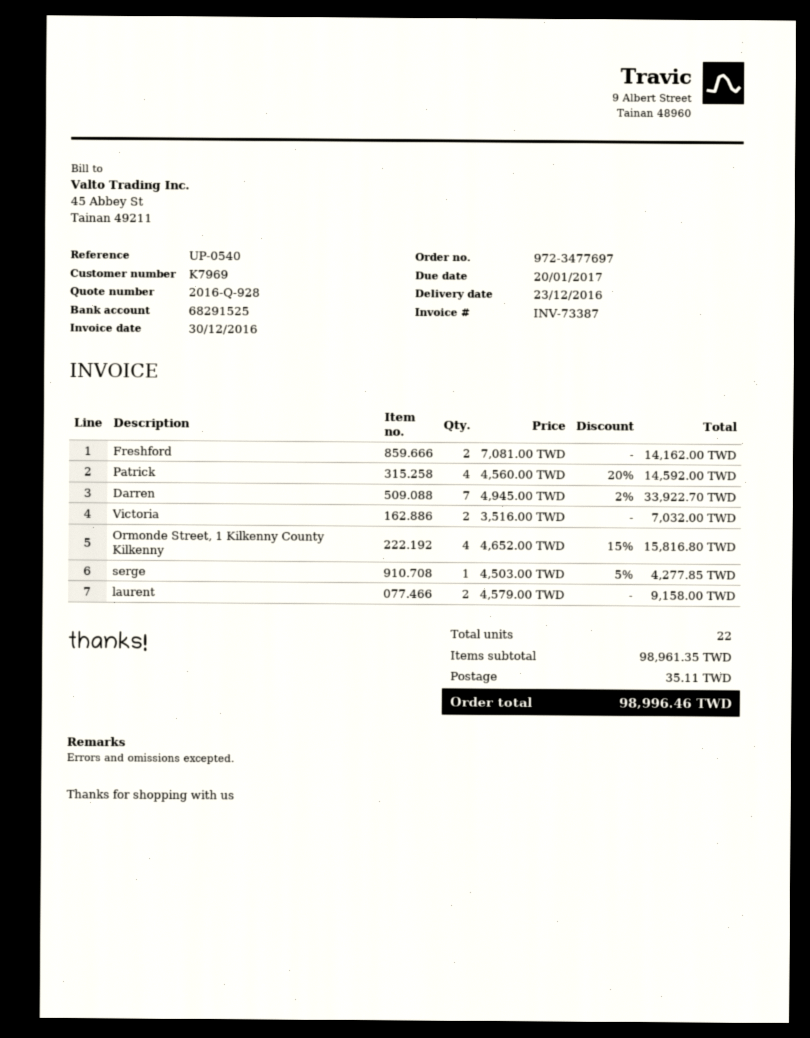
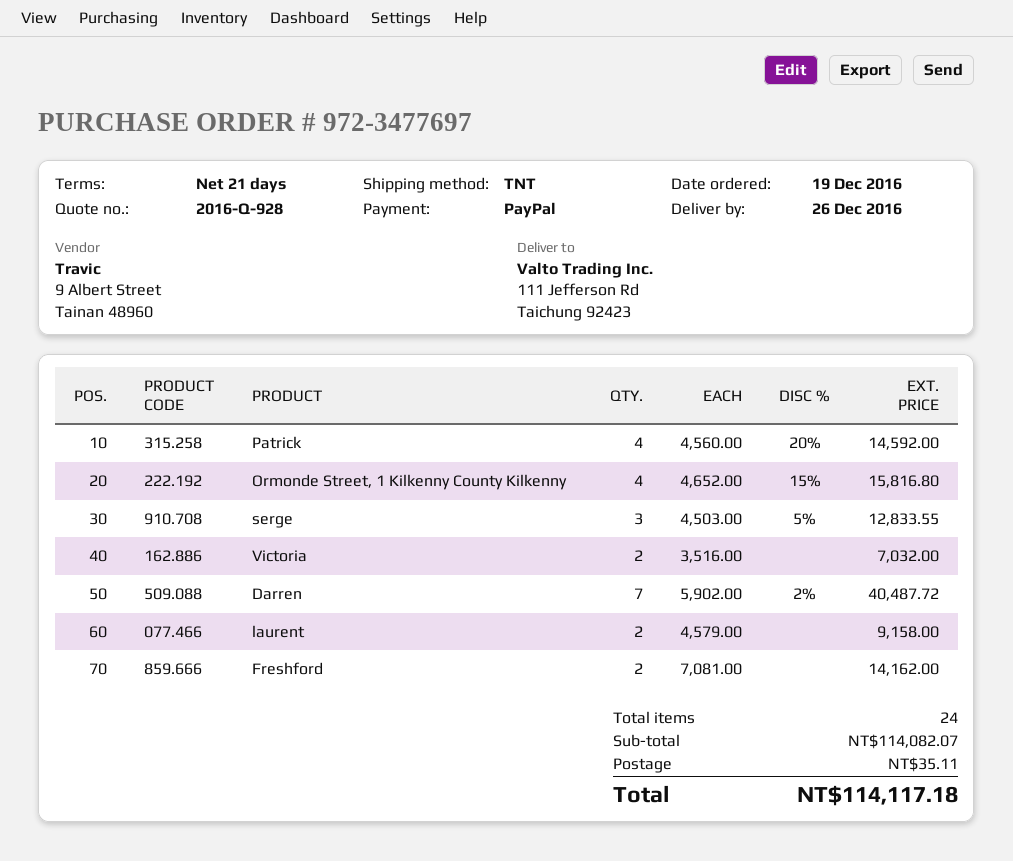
delivery date: 2016-12-23 -> 2016-12-26
Darren: 7 x 4945.00 - 2% = 33922.70 -> 7 x 5902.00 - 2% = 40487.72
serge: 1 x 4503.00 - 5% = 4277.85 -> 3 x 4503.00 - 5% = 12833.55
total quantity: 22 -> 24
subtotal: 98961.35 -> 114082.07
total: 98996.46 -> 114117.18

